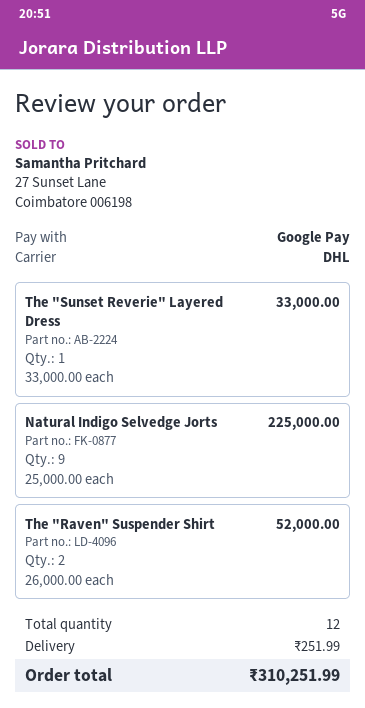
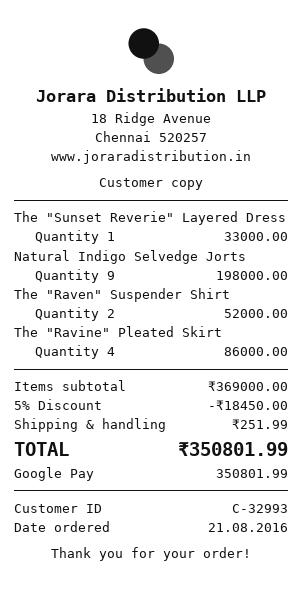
Natural Indigo Selvedge Jorts: 9 for 225000.00 -> 9 for 198000.00
The "Ravine" Pleated Skirt: none -> 4 for 86000.00
discount: none -> 5% = 18450.00
total: 310251.99 -> 350801.99

